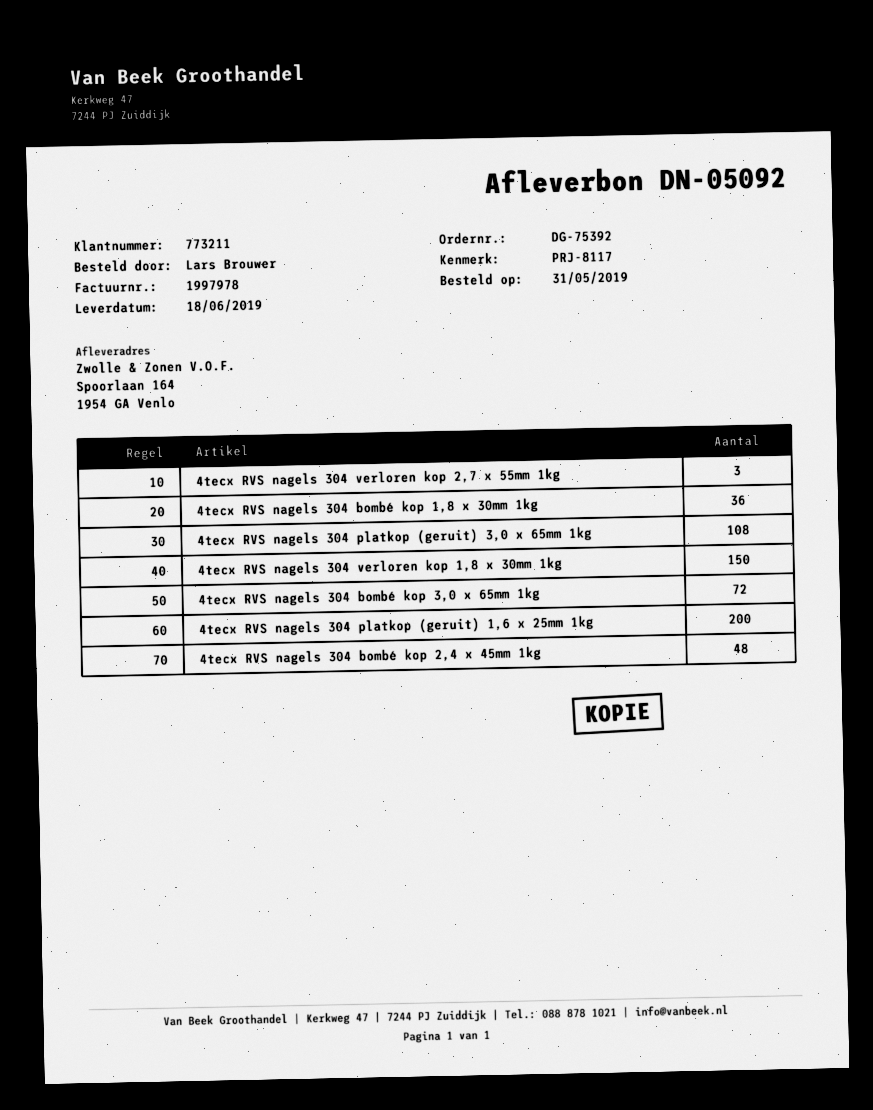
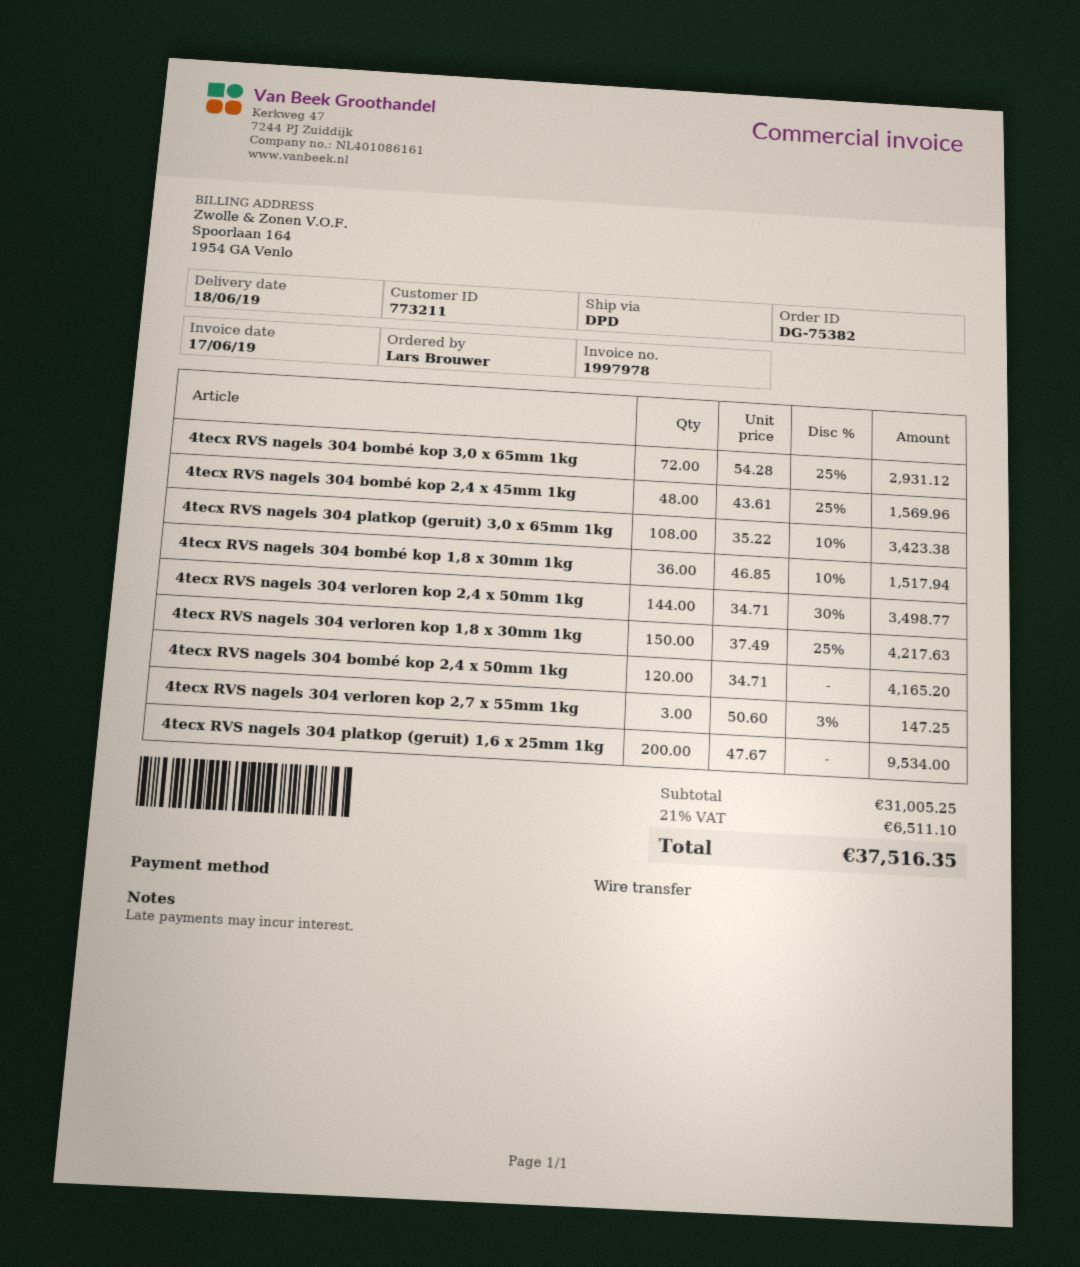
order number: DG-75392 -> DG-75382
4tecx RVS nagels 304 verloren kop 2,4 x 50mm 1kg: none -> 144
4tecx RVS nagels 304 bombé kop 2,4 x 50mm 1kg: none -> 120

